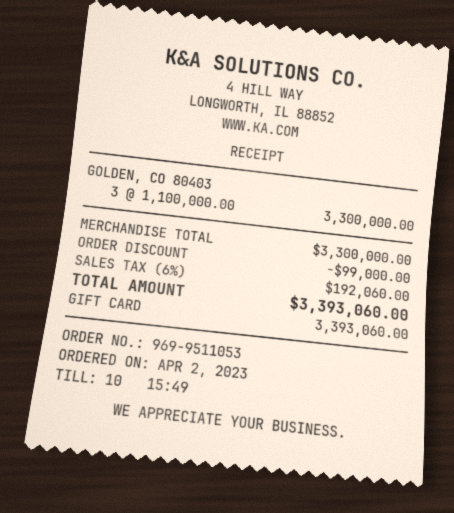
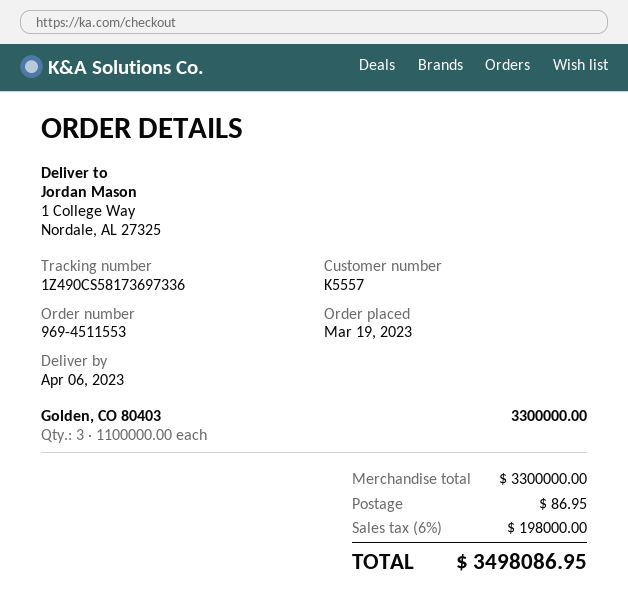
order number: 969-9511053 -> 969-4511553
order date: 2023-04-02 -> 2023-03-19
discount: 99000.00 -> none
shipping: none -> 86.95
tax: 6% = 192060.00 -> 6% = 198000.00
total: 3393060.00 -> 3498086.95

